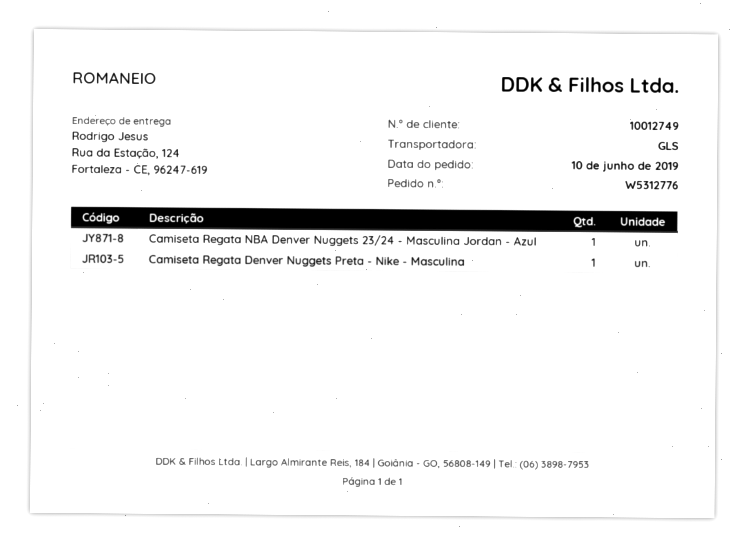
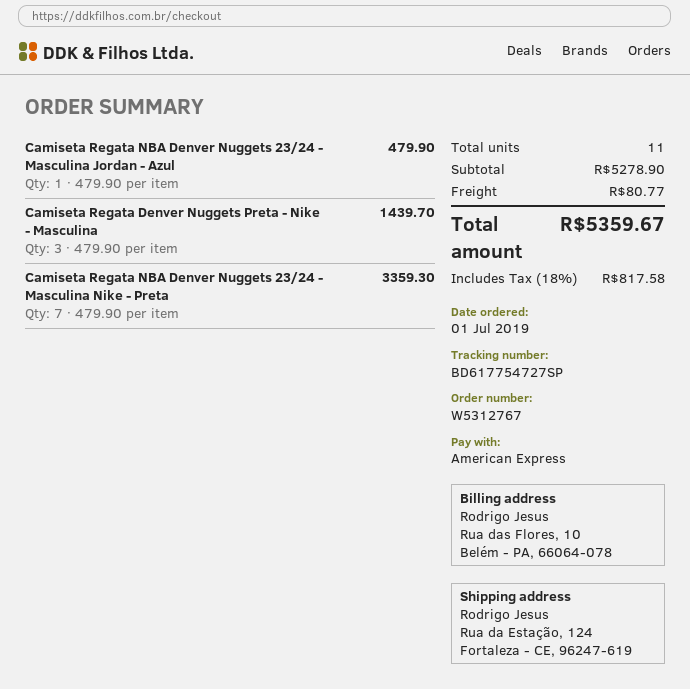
order number: W5312776 -> W5312767
order date: 2019-06-10 -> 2019-07-01
Camiseta Regata Denver Nuggets Preta - Nike - Masculina: 1 -> 3
Camiseta Regata NBA Denver Nuggets 23/24 - Masculina Nike - Preta: none -> 7

